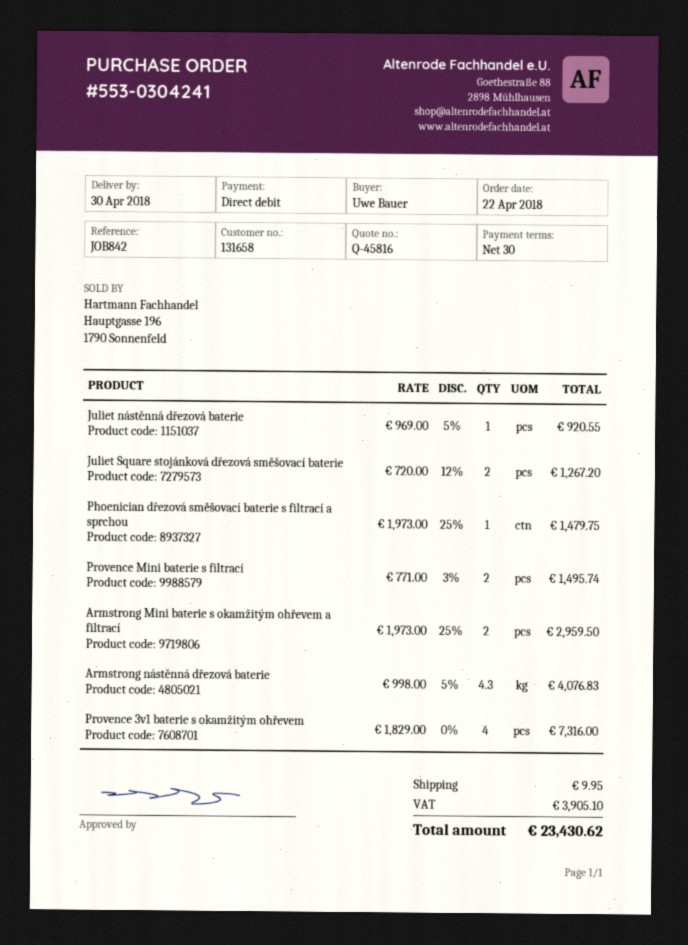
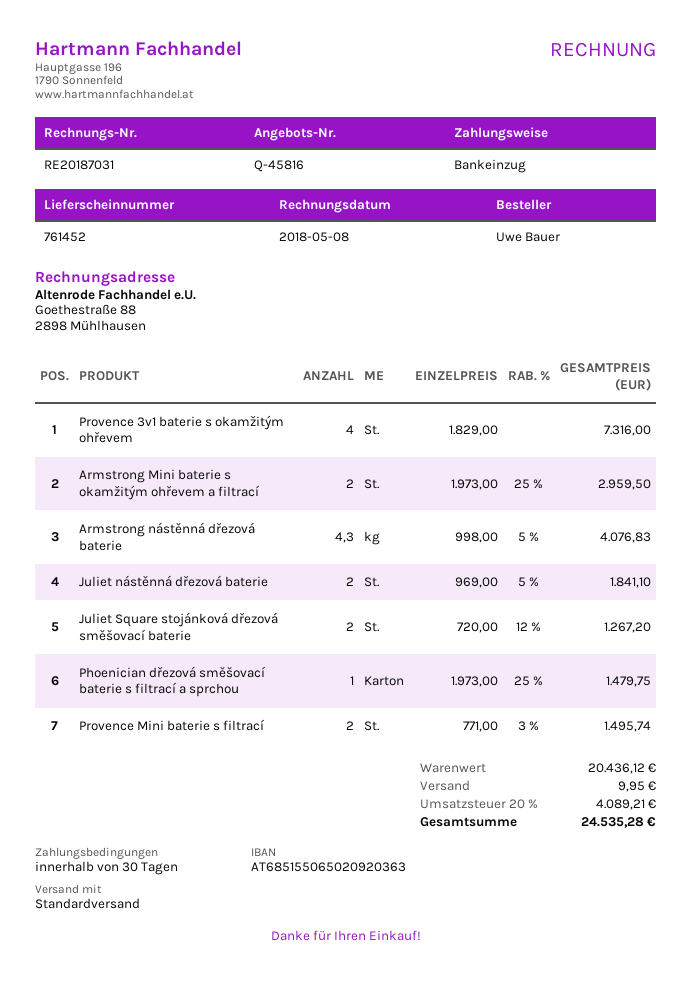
Juliet nástěnná dřezová baterie: 1 x 969.00 - 5% = 920.55 -> 2 x 969.00 - 5% = 1841.10
tax: 3905.10 -> 4089.21
total: 23430.62 -> 24535.28

